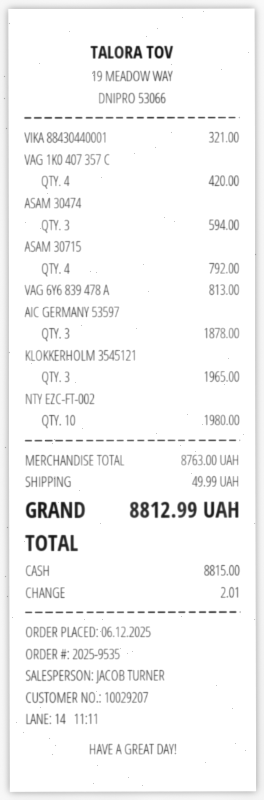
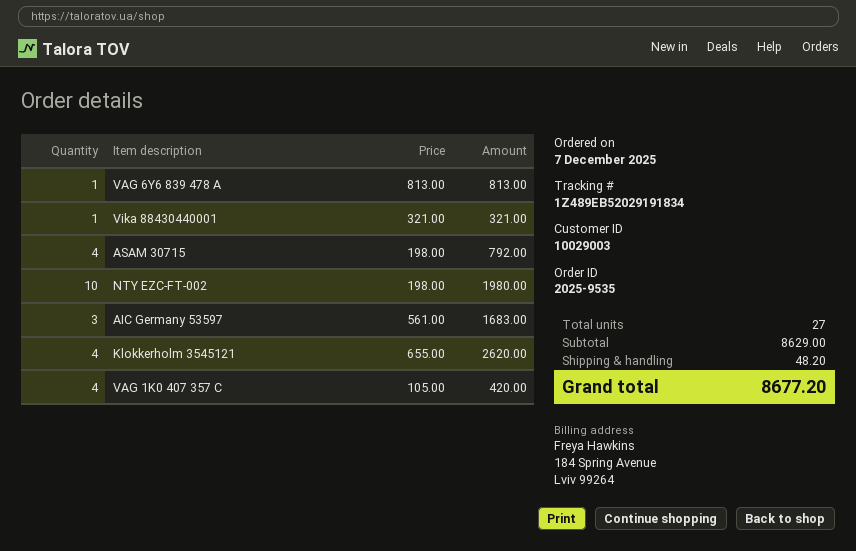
order date: 2025-12-06 -> 2025-12-07
customer number: 10029207 -> 10029003
ASAM 30474: 3 for 594.00 -> none
AIC GERMANY 53597: 3 for 1878.00 -> 3 for 1683.00
KLOKKERHOLM 3545121: 3 for 1965.00 -> 4 for 2620.00
subtotal: 8763.00 -> 8629.00
shipping: 49.99 -> 48.20
total: 8812.99 -> 8677.20

